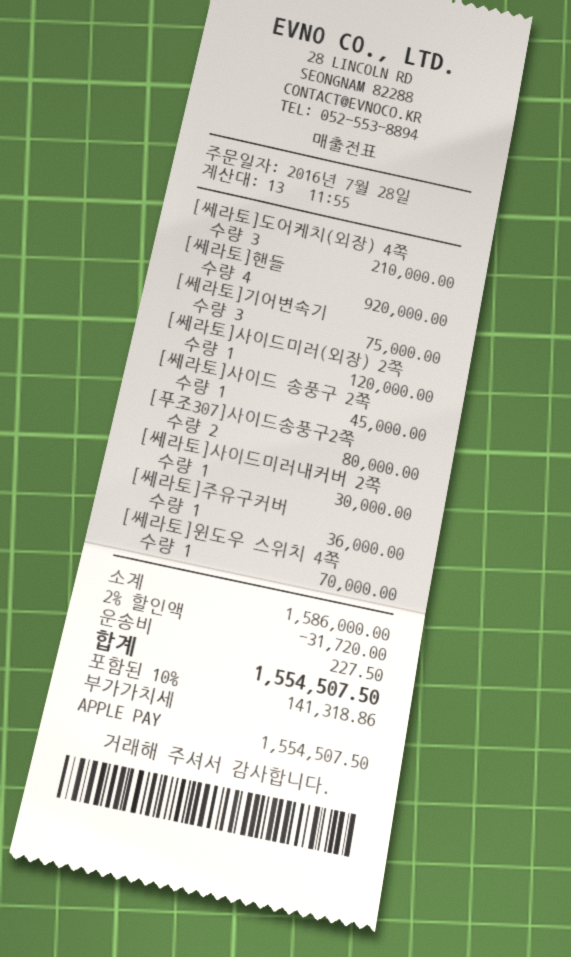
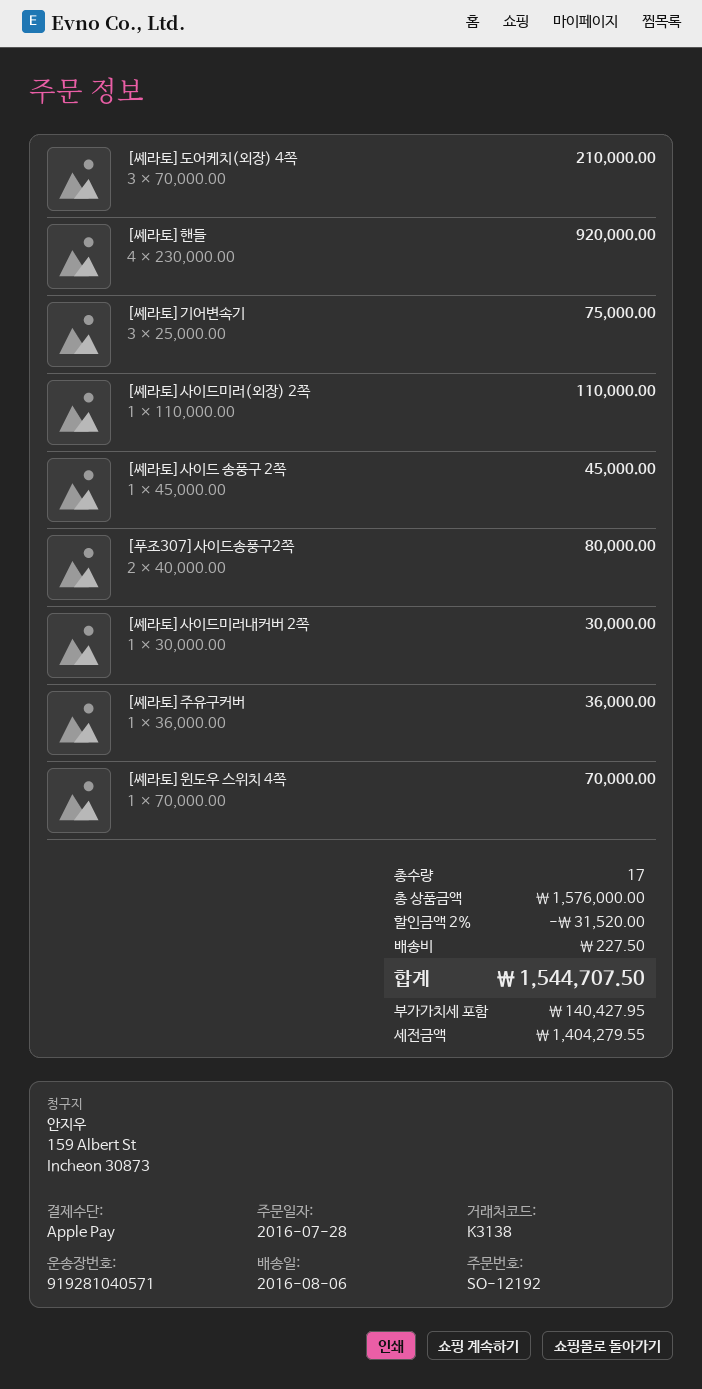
[쎄라토]사이드미러(외장) 2쪽: 1 for 120000.00 -> 1 for 110000.00
subtotal: 1586000.00 -> 1576000.00
discount: 2% = 31720.00 -> 2% = 31520.00
tax: 141318.86 -> 140427.95
total: 1554507.50 -> 1544707.50

